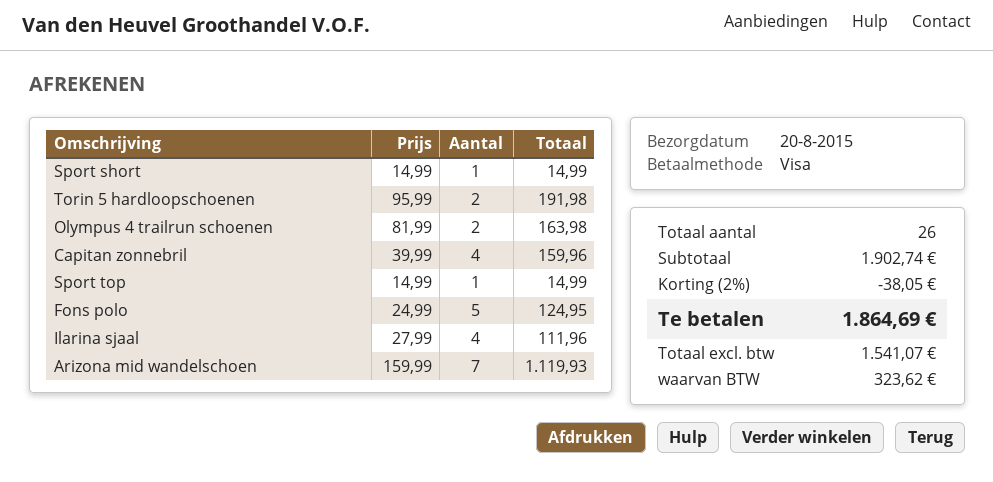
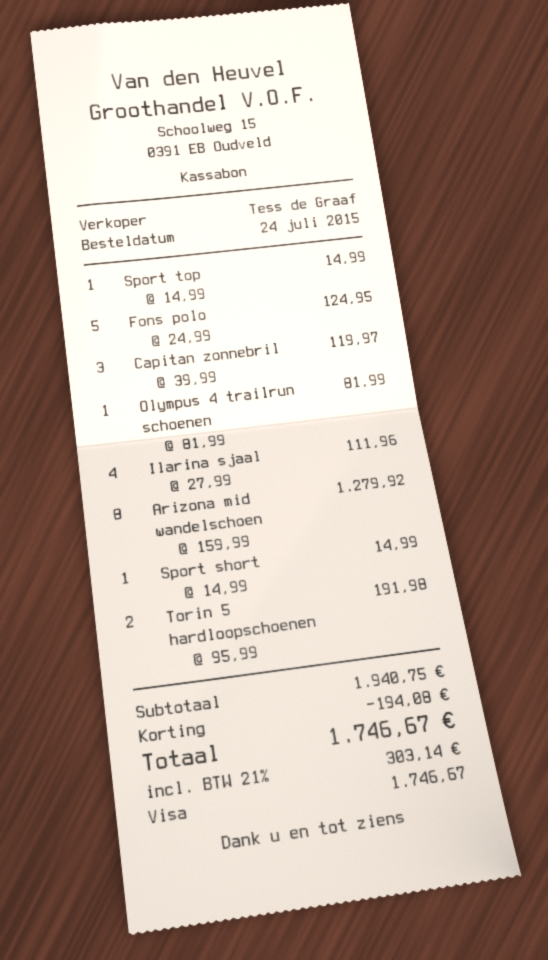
Olympus 4 trailrun schoenen: 2 x 81.99 = 163.98 -> 1 x 81.99 = 81.99
Capitan zonnebril: 4 x 39.99 = 159.96 -> 3 x 39.99 = 119.97
Arizona mid wandelschoen: 7 x 159.99 = 1119.93 -> 8 x 159.99 = 1279.92
subtotal: 1902.74 -> 1940.75
discount: 38.05 -> 194.08
tax: 323.62 -> 303.14
total: 1864.69 -> 1746.67

